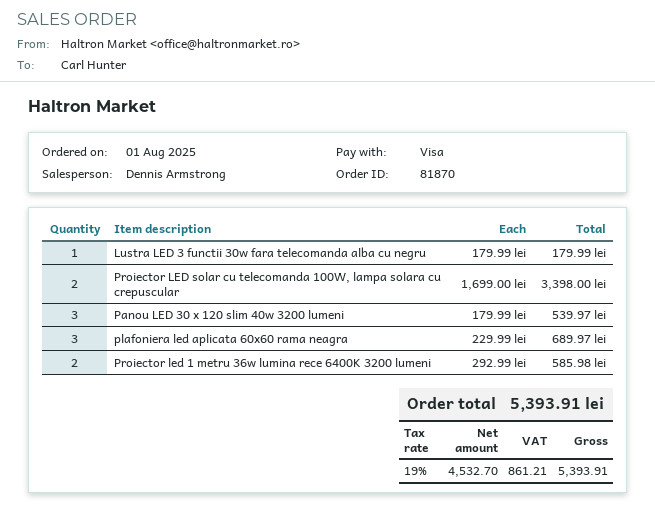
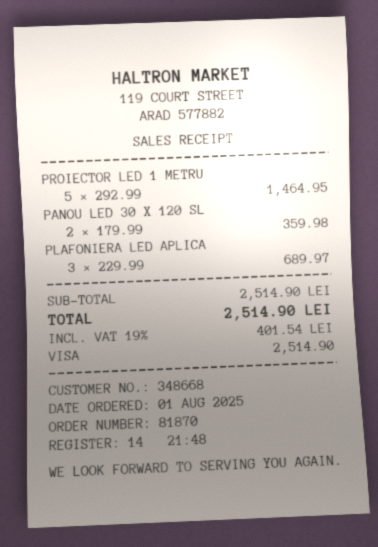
Lustra LED 3 functii 30w fara telecomanda alba cu negru: 1 x 179.99 = 179.99 -> none
Proiector LED solar cu telecomanda 100W, lampa solara cu crepuscular: 2 x 1699.00 = 3398.00 -> none
Panou LED 30 x 120 slim 40w 3200 lumeni: 3 x 179.99 = 539.97 -> 2 x 179.99 = 359.98
Proiector led 1 metru 36w lumina rece 6400K 3200 lumeni: 2 x 292.99 = 585.98 -> 5 x 292.99 = 1464.95
tax: 19% = 861.21 -> 19% = 401.54
total: 5393.91 -> 2514.90

